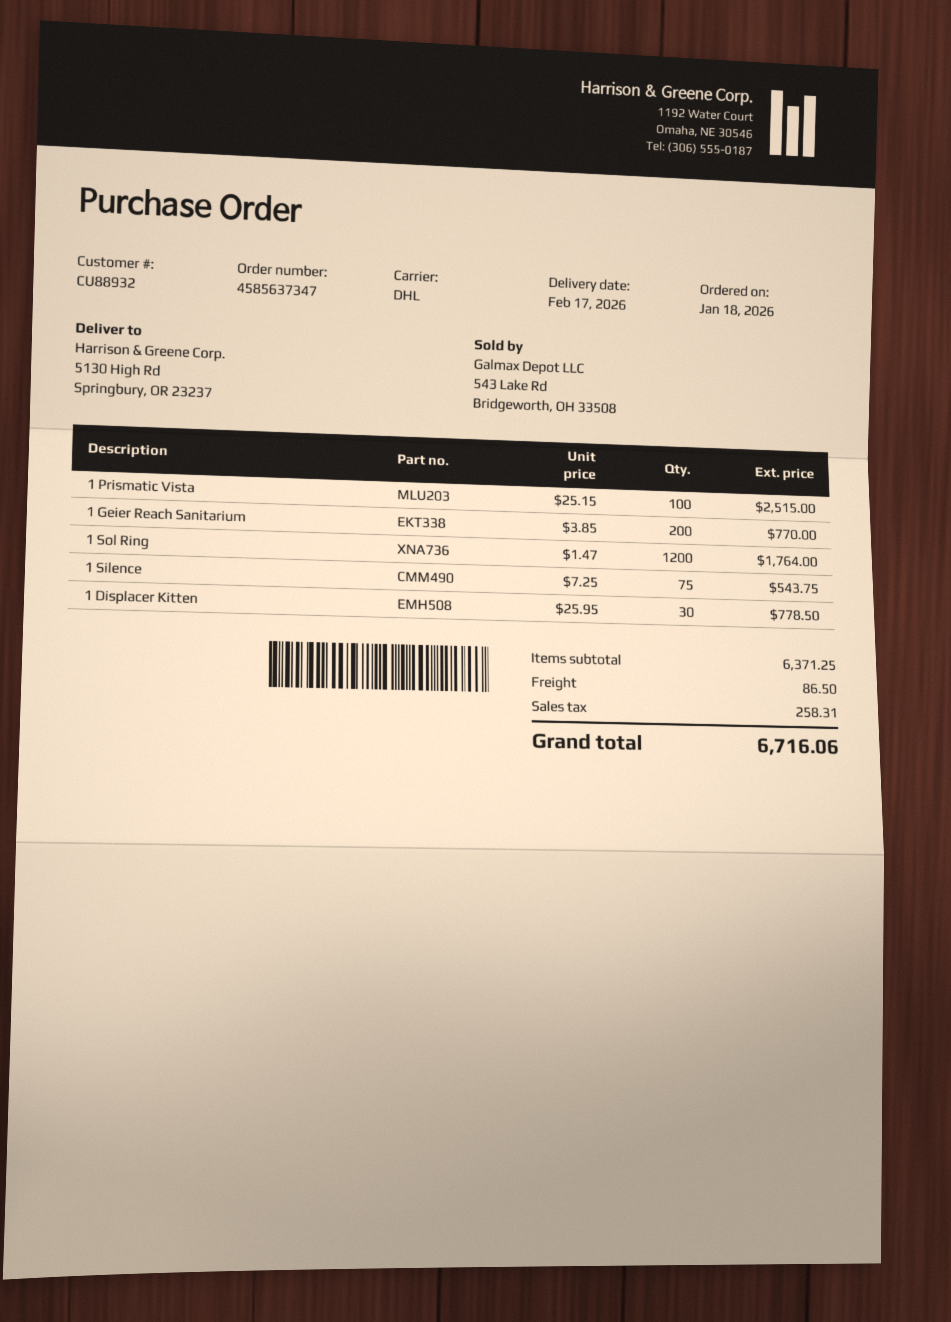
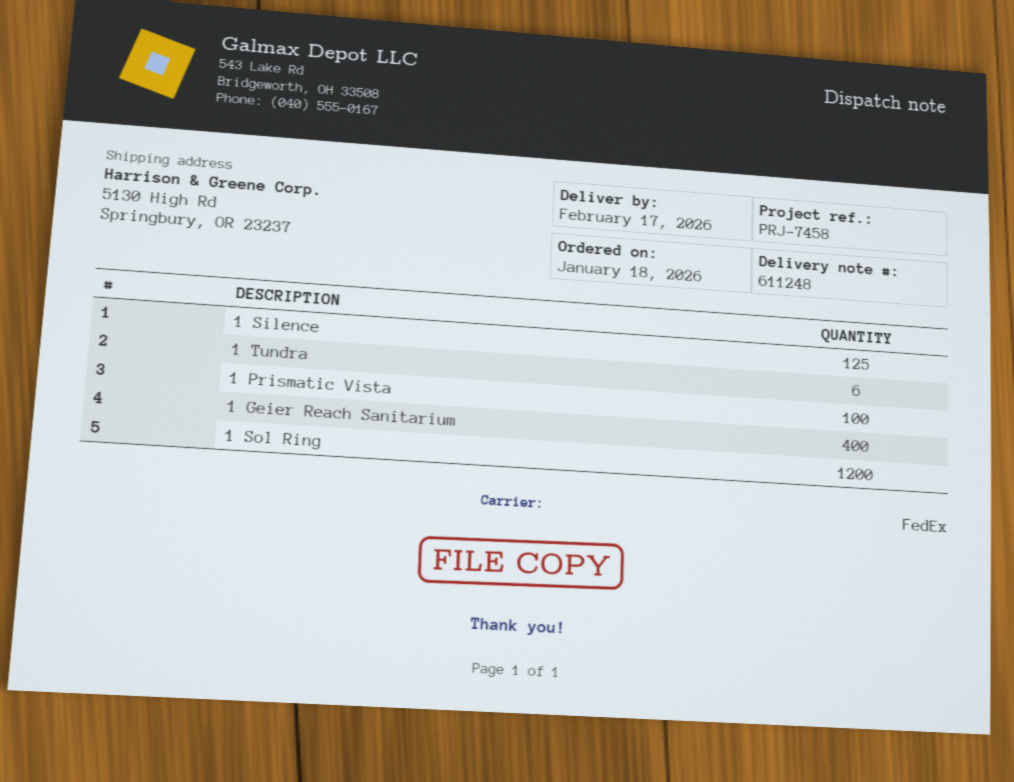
shipping method: DHL -> FedEx
1 Geier Reach Sanitarium: 200 -> 400
1 Silence: 75 -> 125
1 Displacer Kitten: 30 -> none
1 Tundra: none -> 6

